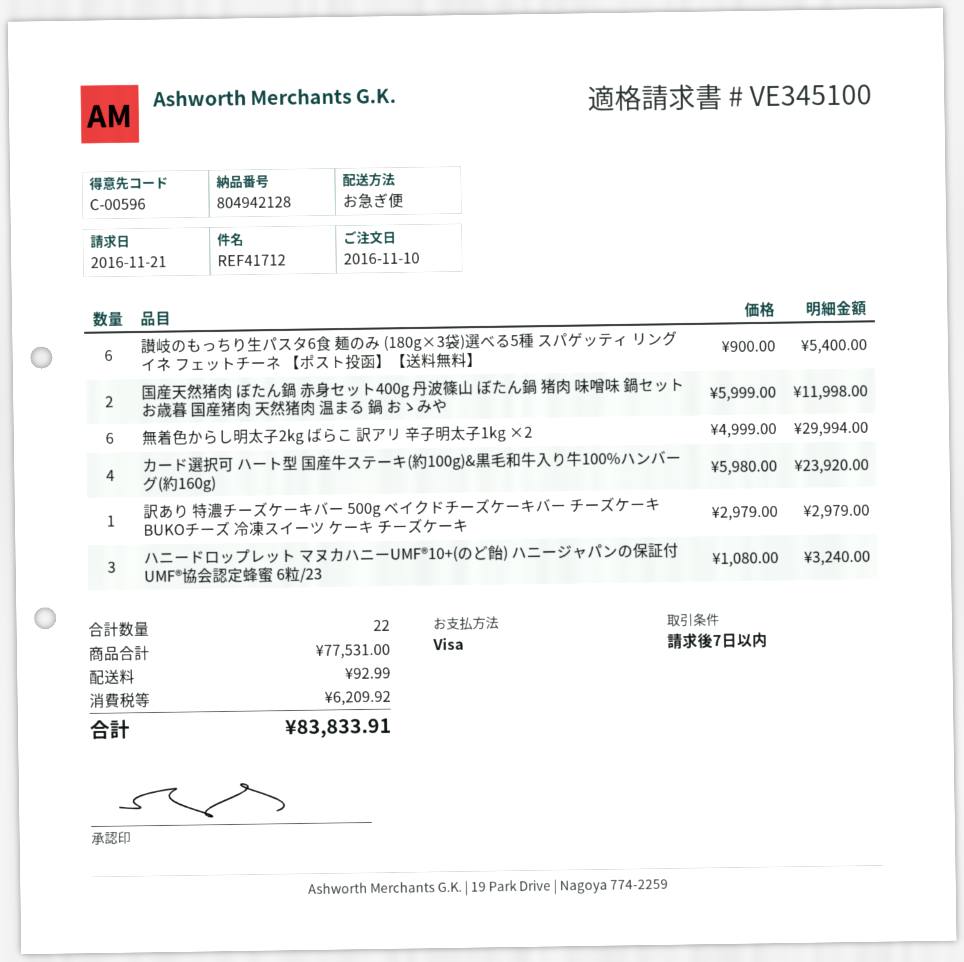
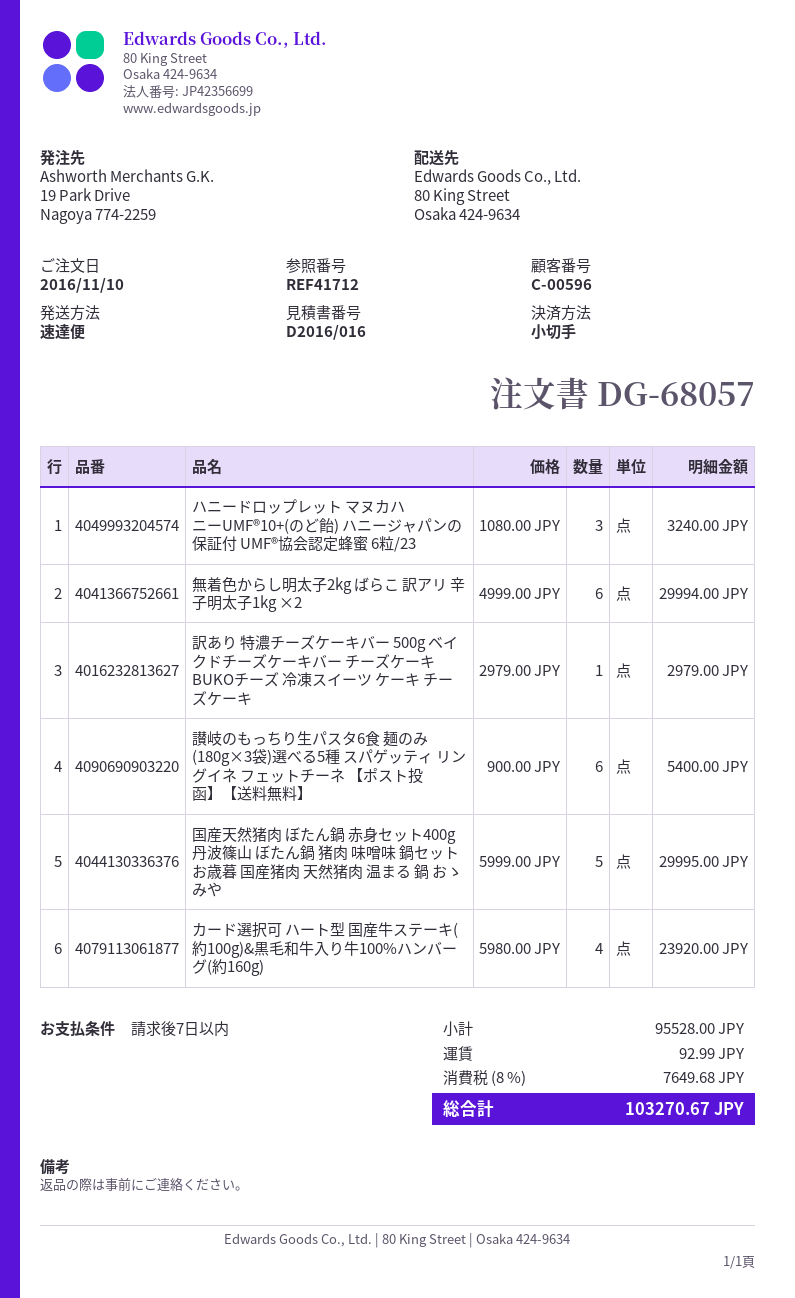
payment method: Visa -> cheque
国産天然猪肉 ぼたん鍋 赤身セット400g 丹波篠山 ぼたん鍋 猪肉 味噌味 鍋セット お歳暮 国産猪肉 天然猪肉 温まる 鍋 おゝみや: 2 x 5999.00 = 11998.00 -> 5 x 5999.00 = 29995.00
subtotal: 77531.00 -> 95528.00
tax: 6209.92 -> 7649.68
total: 83833.91 -> 103270.67

